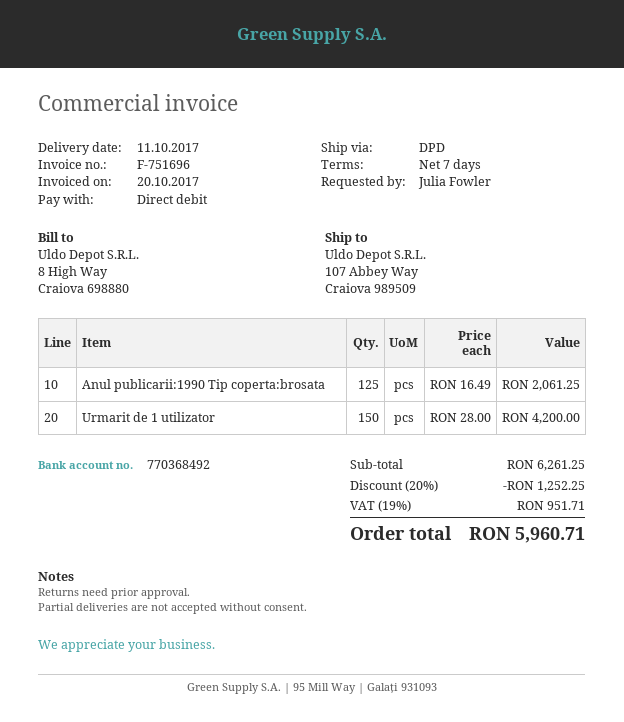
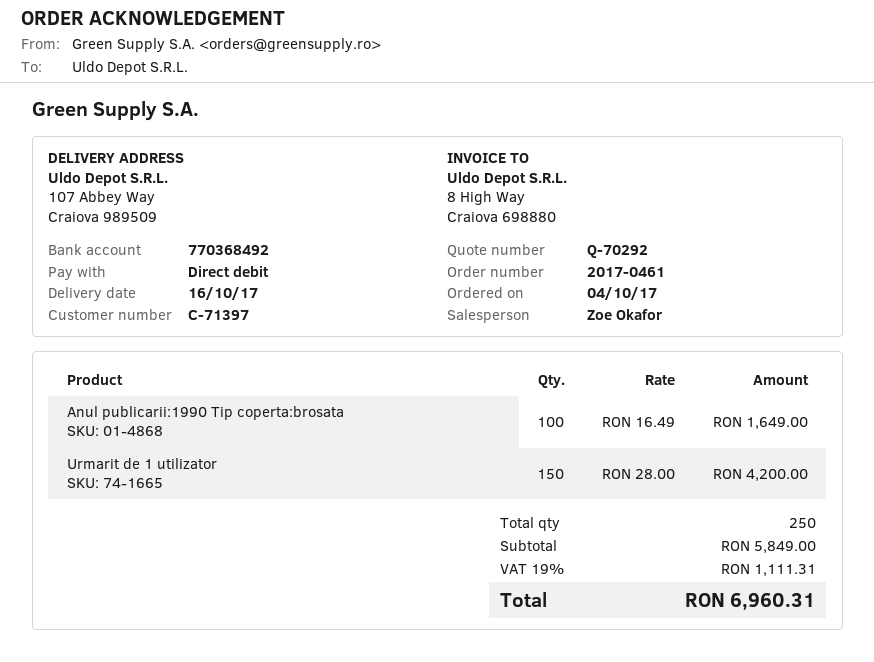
delivery date: 2017-10-11 -> 2017-10-16
Anul publicarii:1990 Tip coperta:brosata: 125 x 16.49 = 2061.25 -> 100 x 16.49 = 1649.00
subtotal: 6261.25 -> 5849.00
discount: 20% = 1252.25 -> none
tax: 19% = 951.71 -> 19% = 1111.31
total: 5960.71 -> 6960.31

